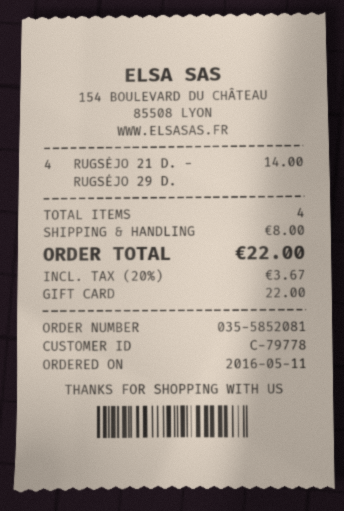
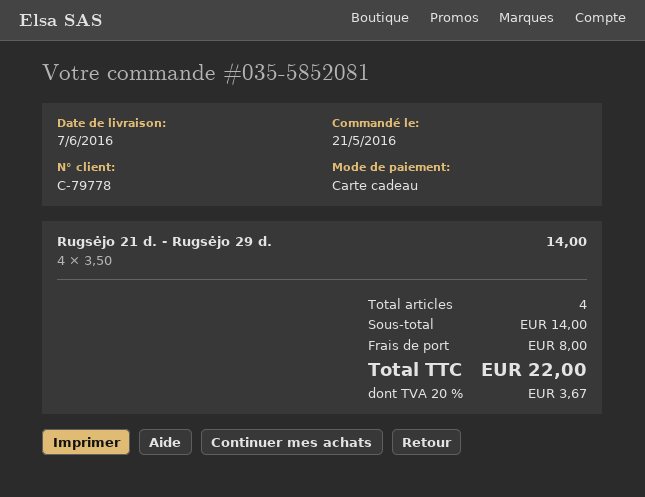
order date: 2016-05-11 -> 2016-05-21

